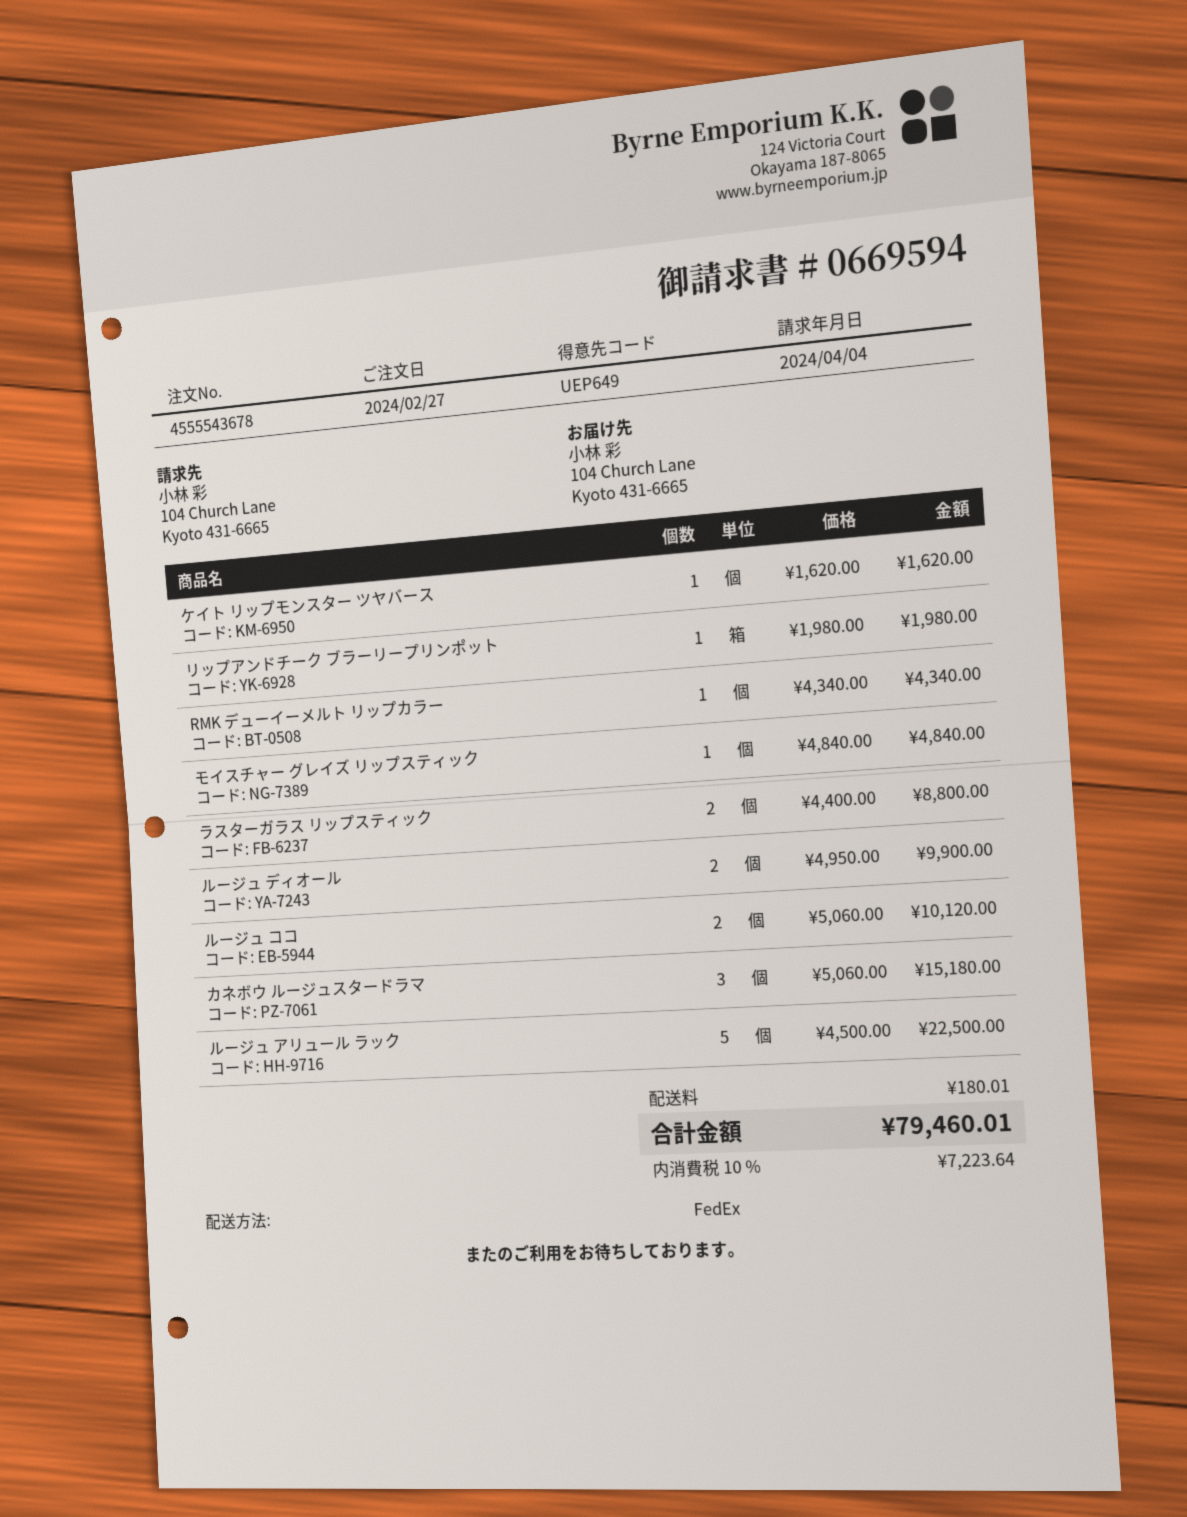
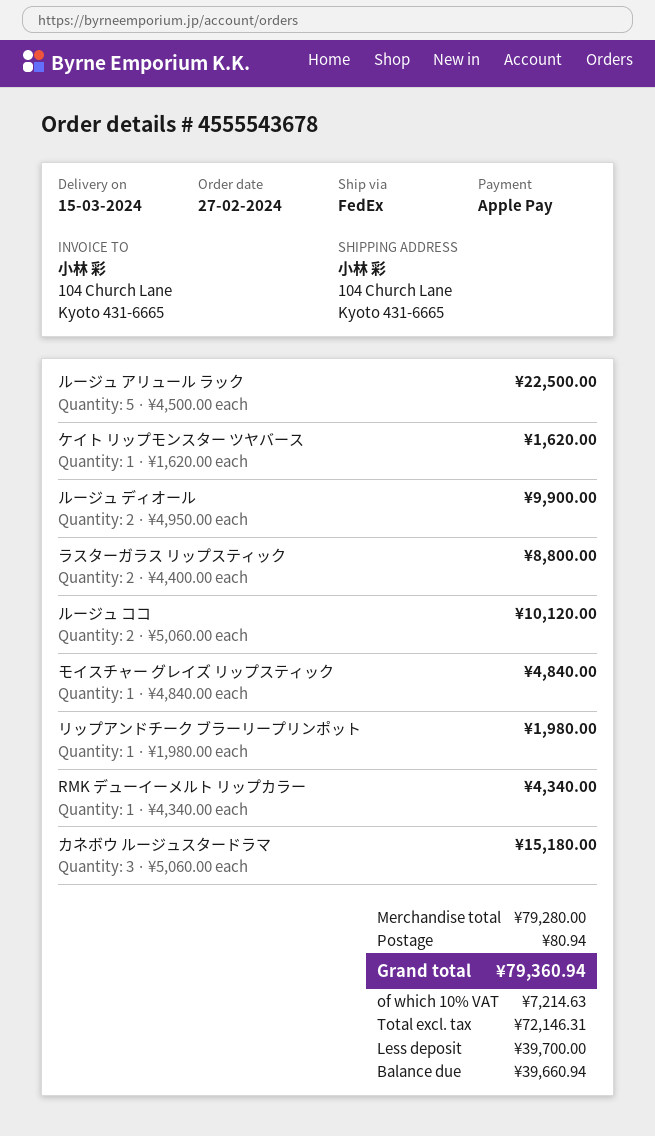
shipping: 180.01 -> 80.94
tax: 10% = 7223.64 -> 10% = 7214.63
total: 79460.01 -> 79360.94

